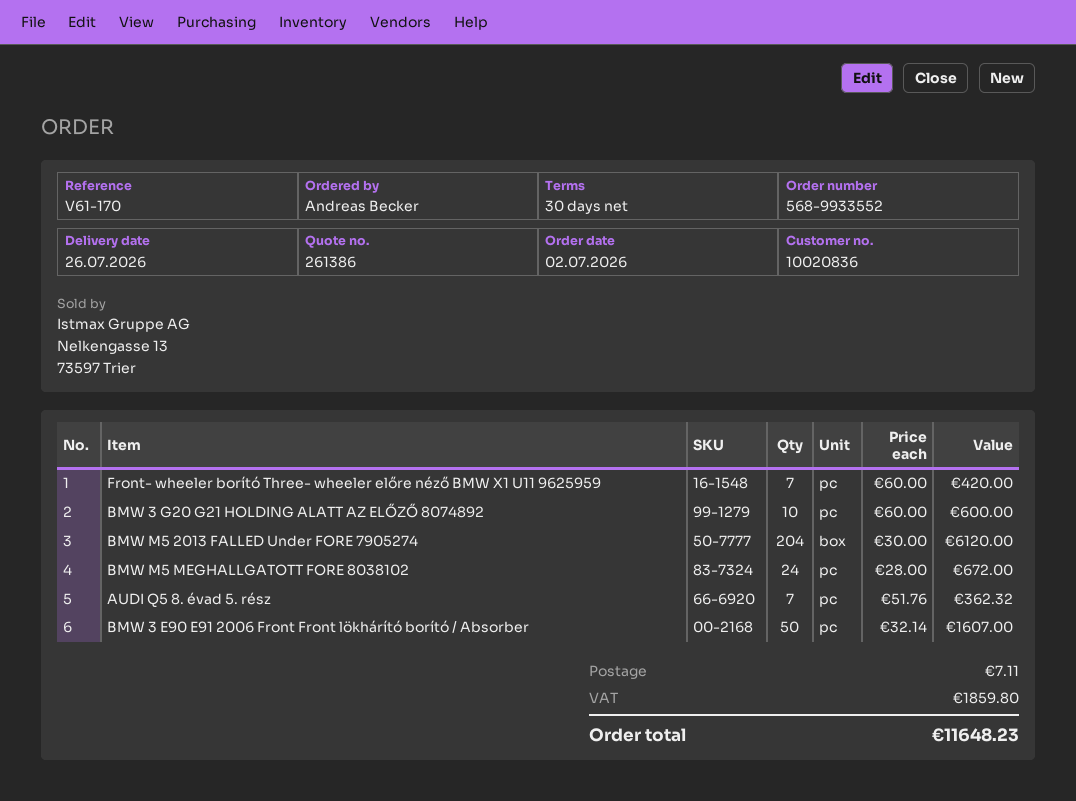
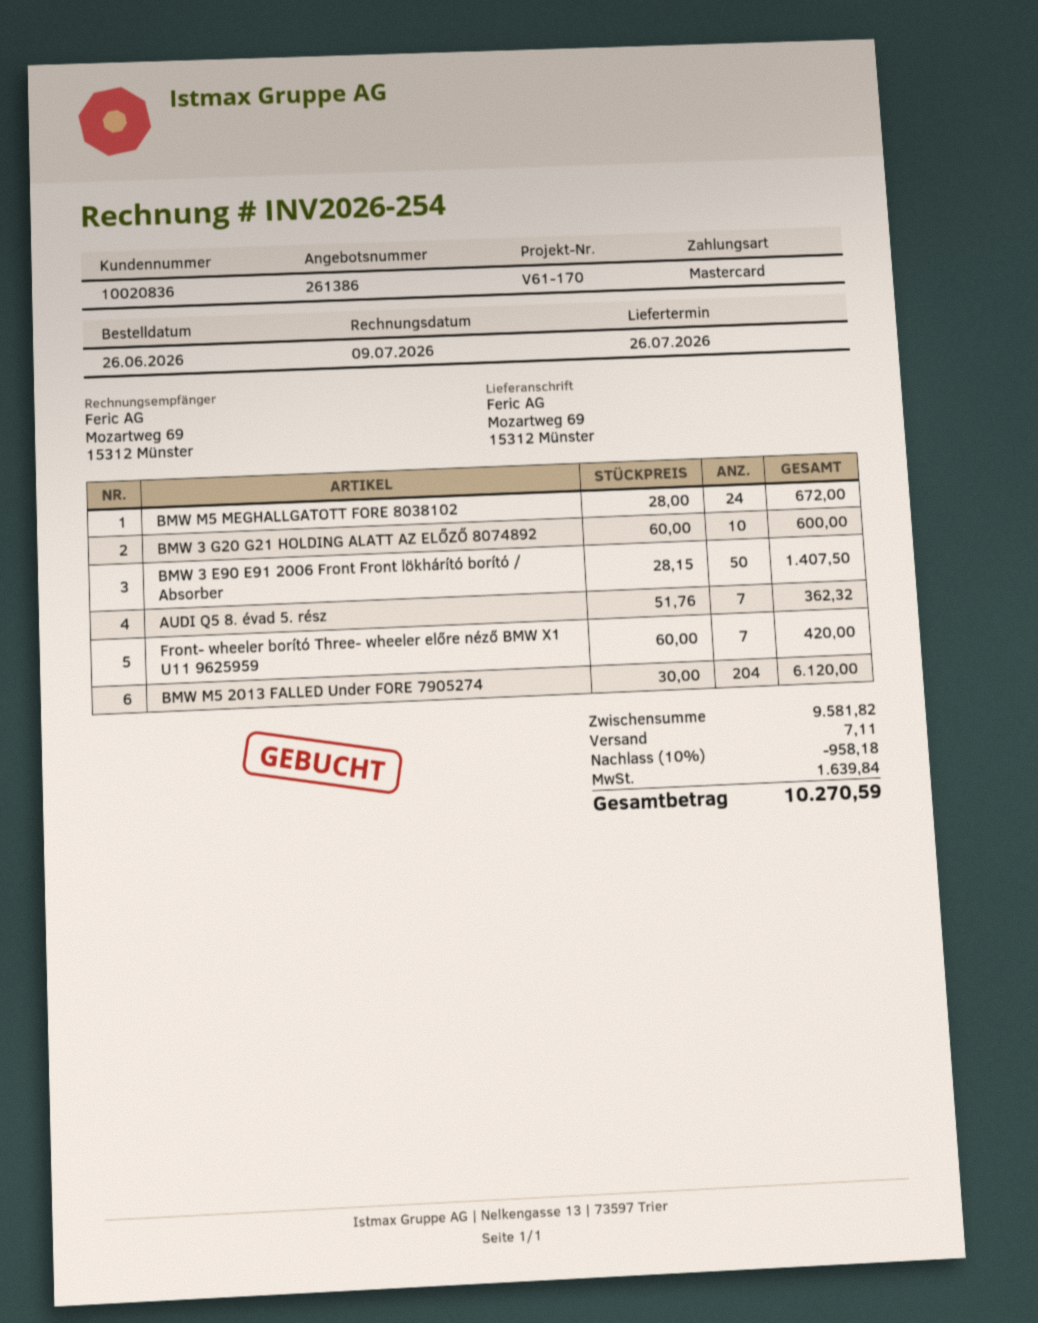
order date: 2026-07-02 -> 2026-06-26
BMW 3 E90 E91 2006 Front Front lökhárító borító / Absorber: 50 x 32.14 = 1607.00 -> 50 x 28.15 = 1407.50
discount: none -> 10% = 958.18
tax: 1859.80 -> 1639.84
total: 11648.23 -> 10270.59

